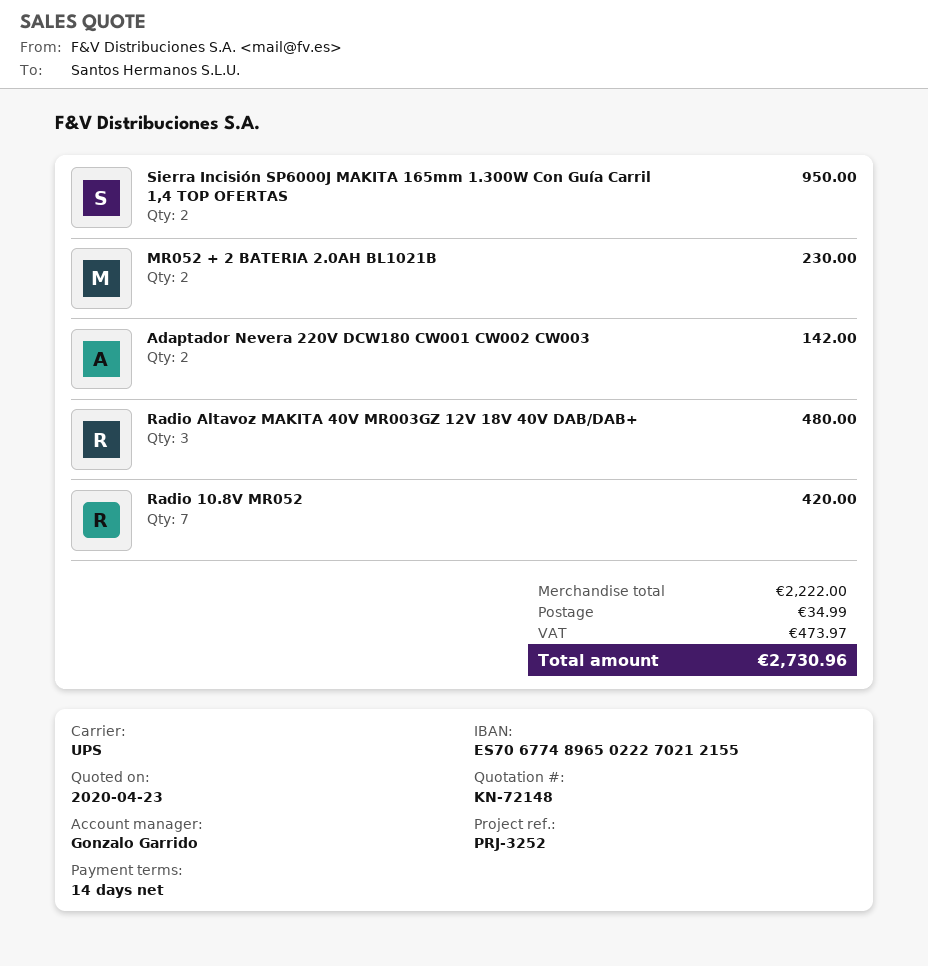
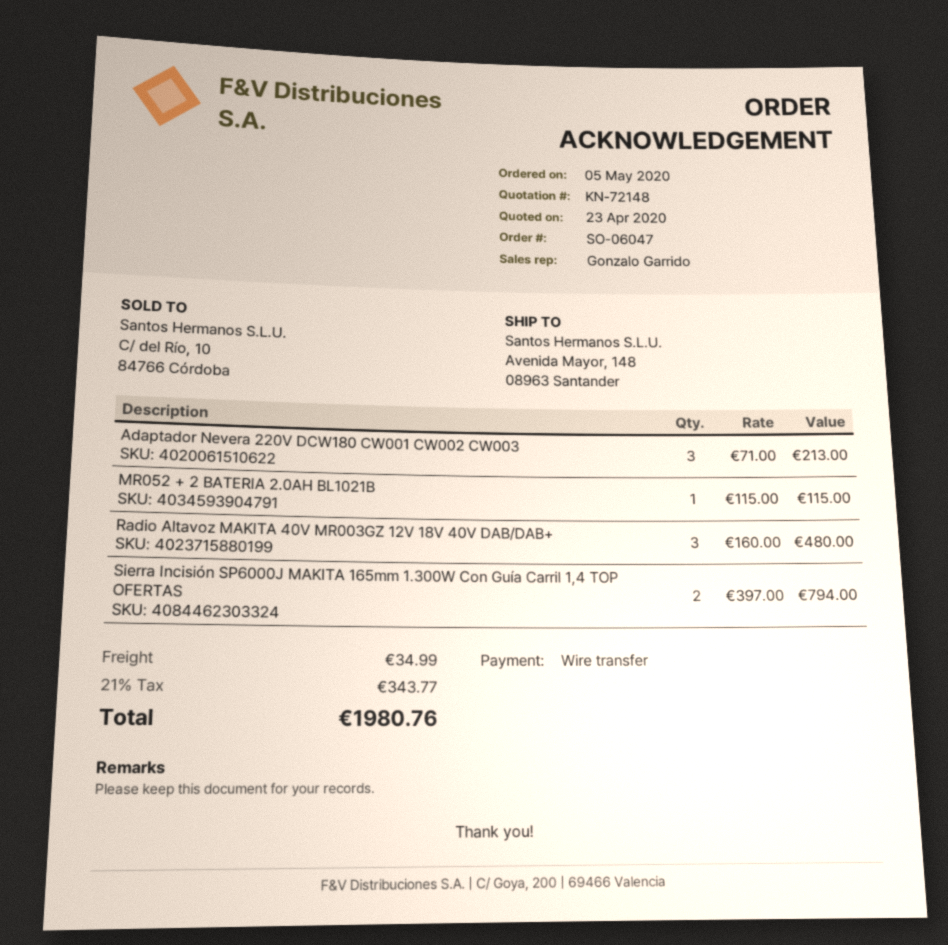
Sierra Incisión SP6000J MAKITA 165mm 1.300W Con Guía Carril 1,4 TOP OFERTAS: 2 for 950.00 -> 2 for 794.00
MR052 + 2 BATERIA 2.0AH BL1021B: 2 for 230.00 -> 1 for 115.00
Adaptador Nevera 220V DCW180 CW001 CW002 CW003: 2 for 142.00 -> 3 for 213.00
Radio 10.8V MR052: 7 for 420.00 -> none
tax: 473.97 -> 343.77
total: 2730.96 -> 1980.76

